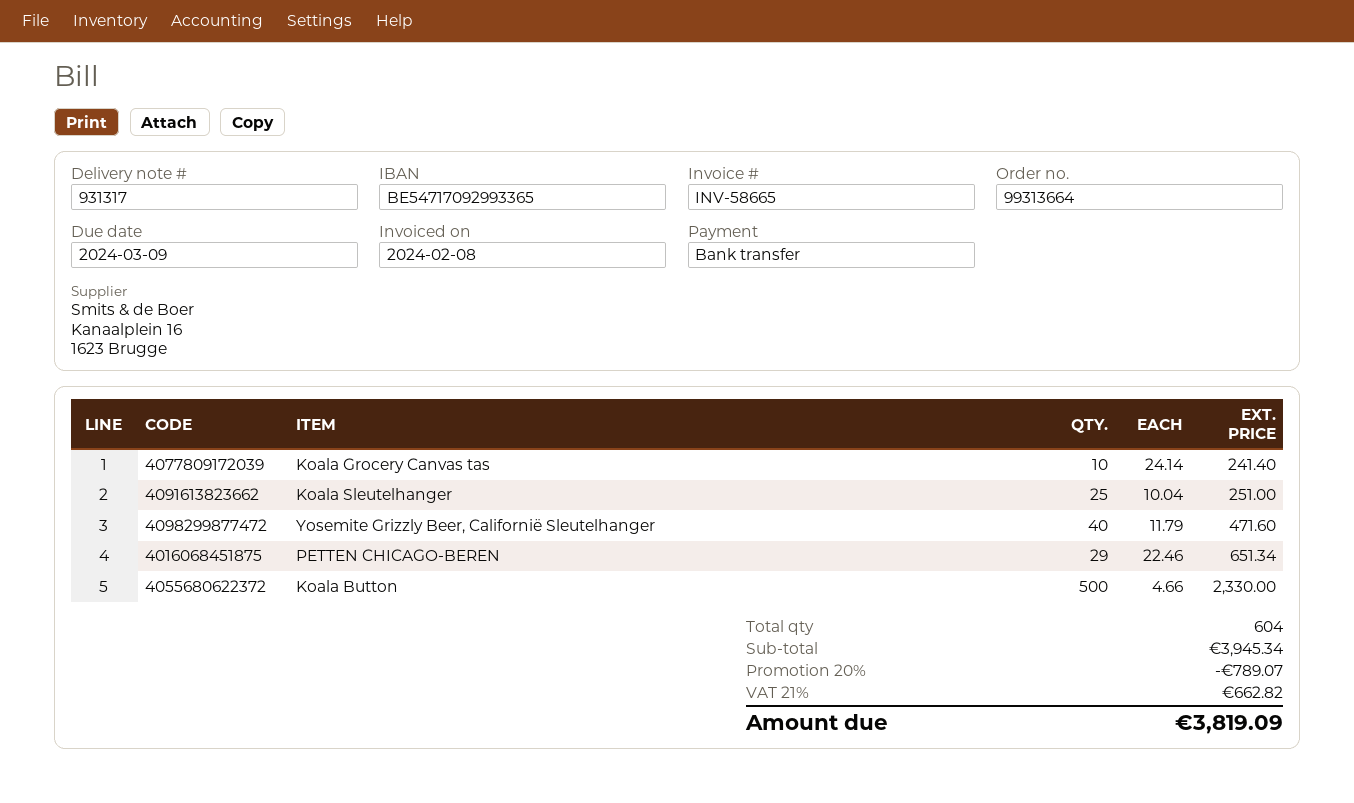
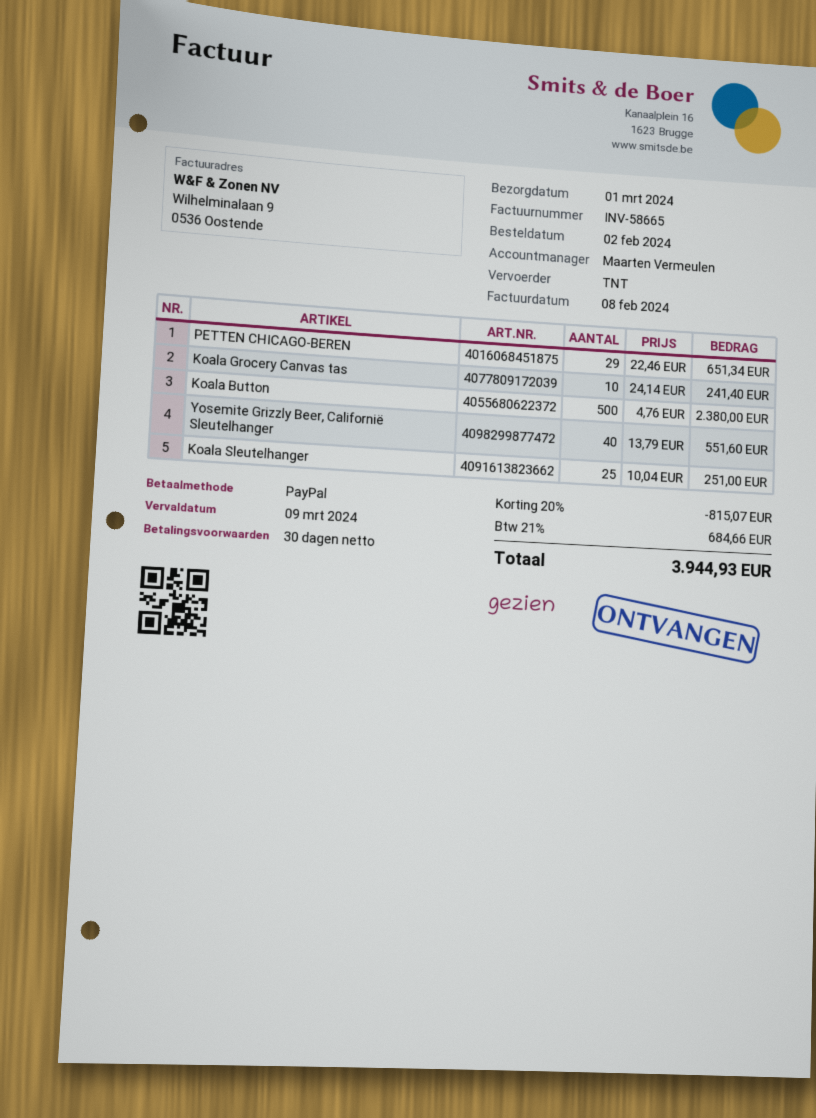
payment method: bank transfer -> PayPal
Yosemite Grizzly Beer, Californië Sleutelhanger: 40 x 11.79 = 471.60 -> 40 x 13.79 = 551.60
Koala Button: 500 x 4.66 = 2330.00 -> 500 x 4.76 = 2380.00
discount: 20% = 789.07 -> 20% = 815.07
tax: 21% = 662.82 -> 21% = 684.66
total: 3819.09 -> 3944.93

